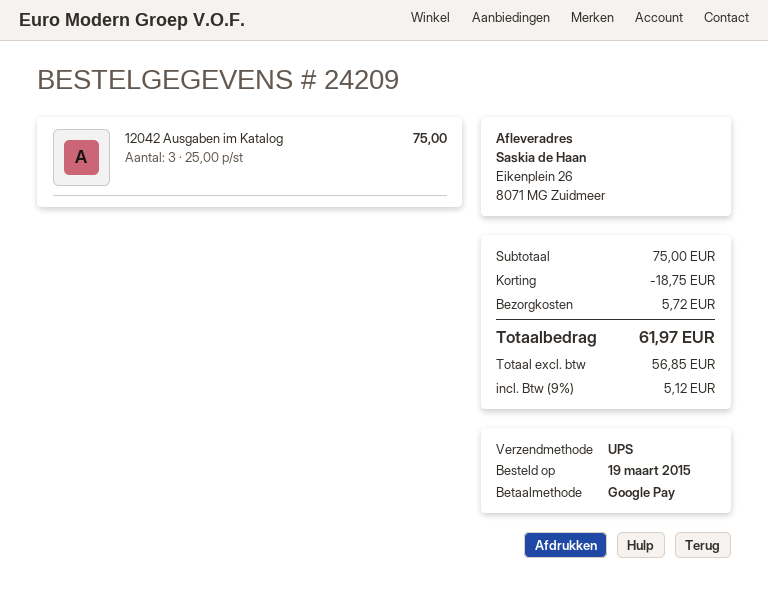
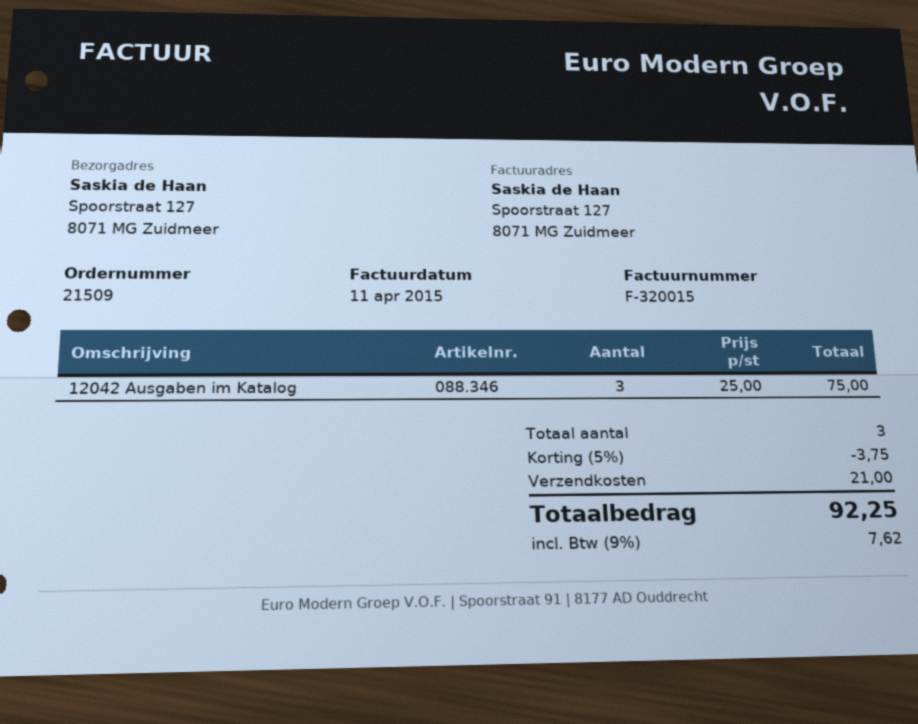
order number: 24209 -> 21509
ship to: Eikenplein 26, 8071 MG Zuidmeer -> Spoorstraat 127, 8071 MG Zuidmeer
discount: 18.75 -> 3.75
shipping: 5.72 -> 21.00
tax: 9% = 5.12 -> 9% = 7.62
total: 61.97 -> 92.25

